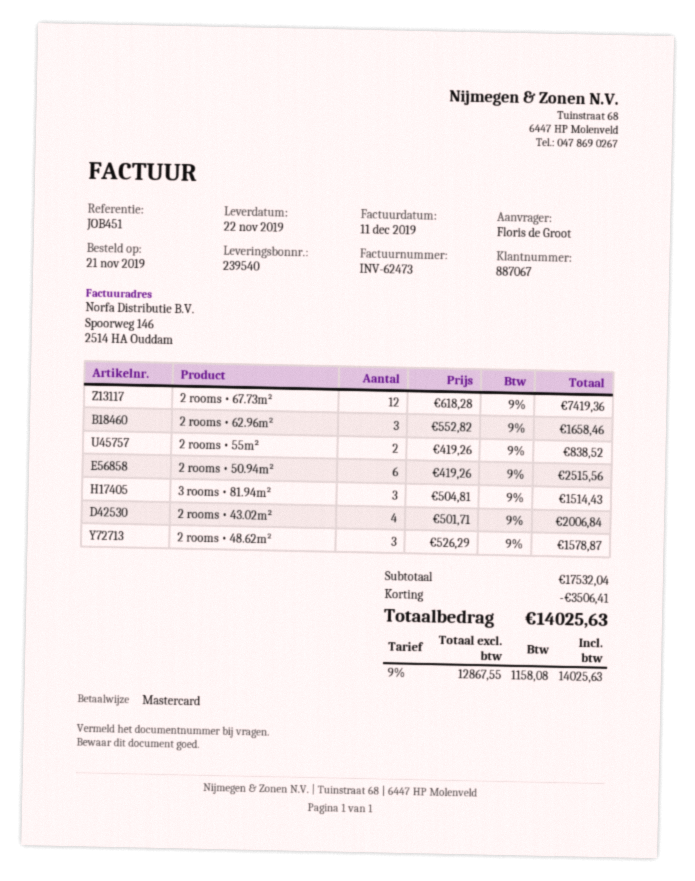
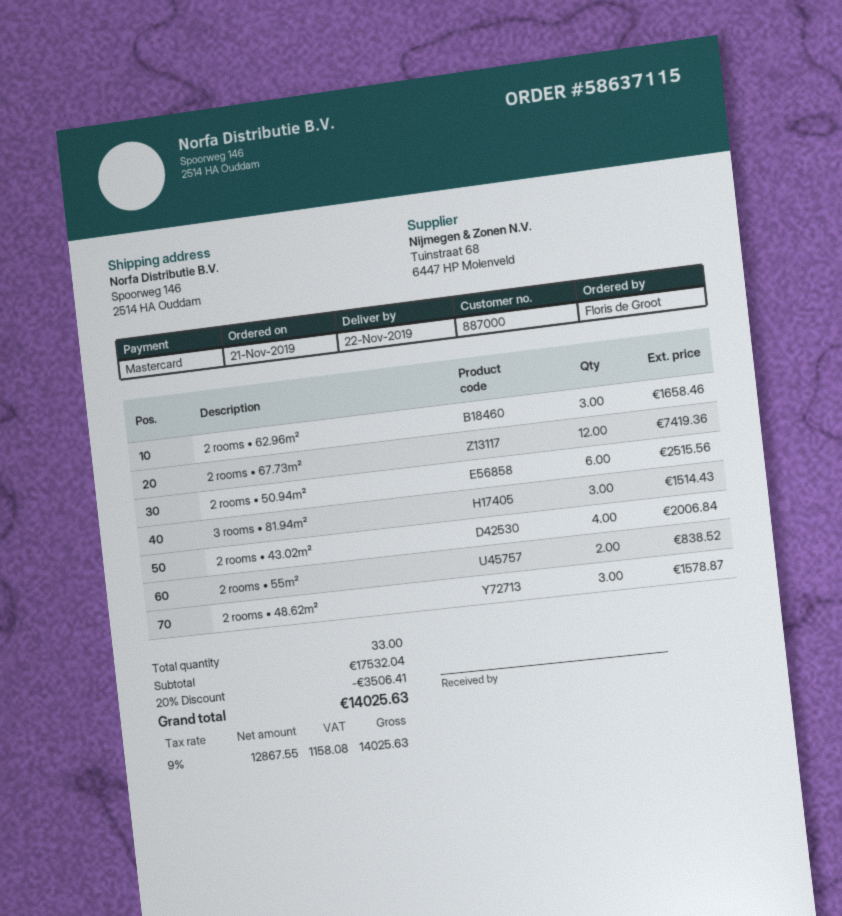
customer number: 887067 -> 887000

